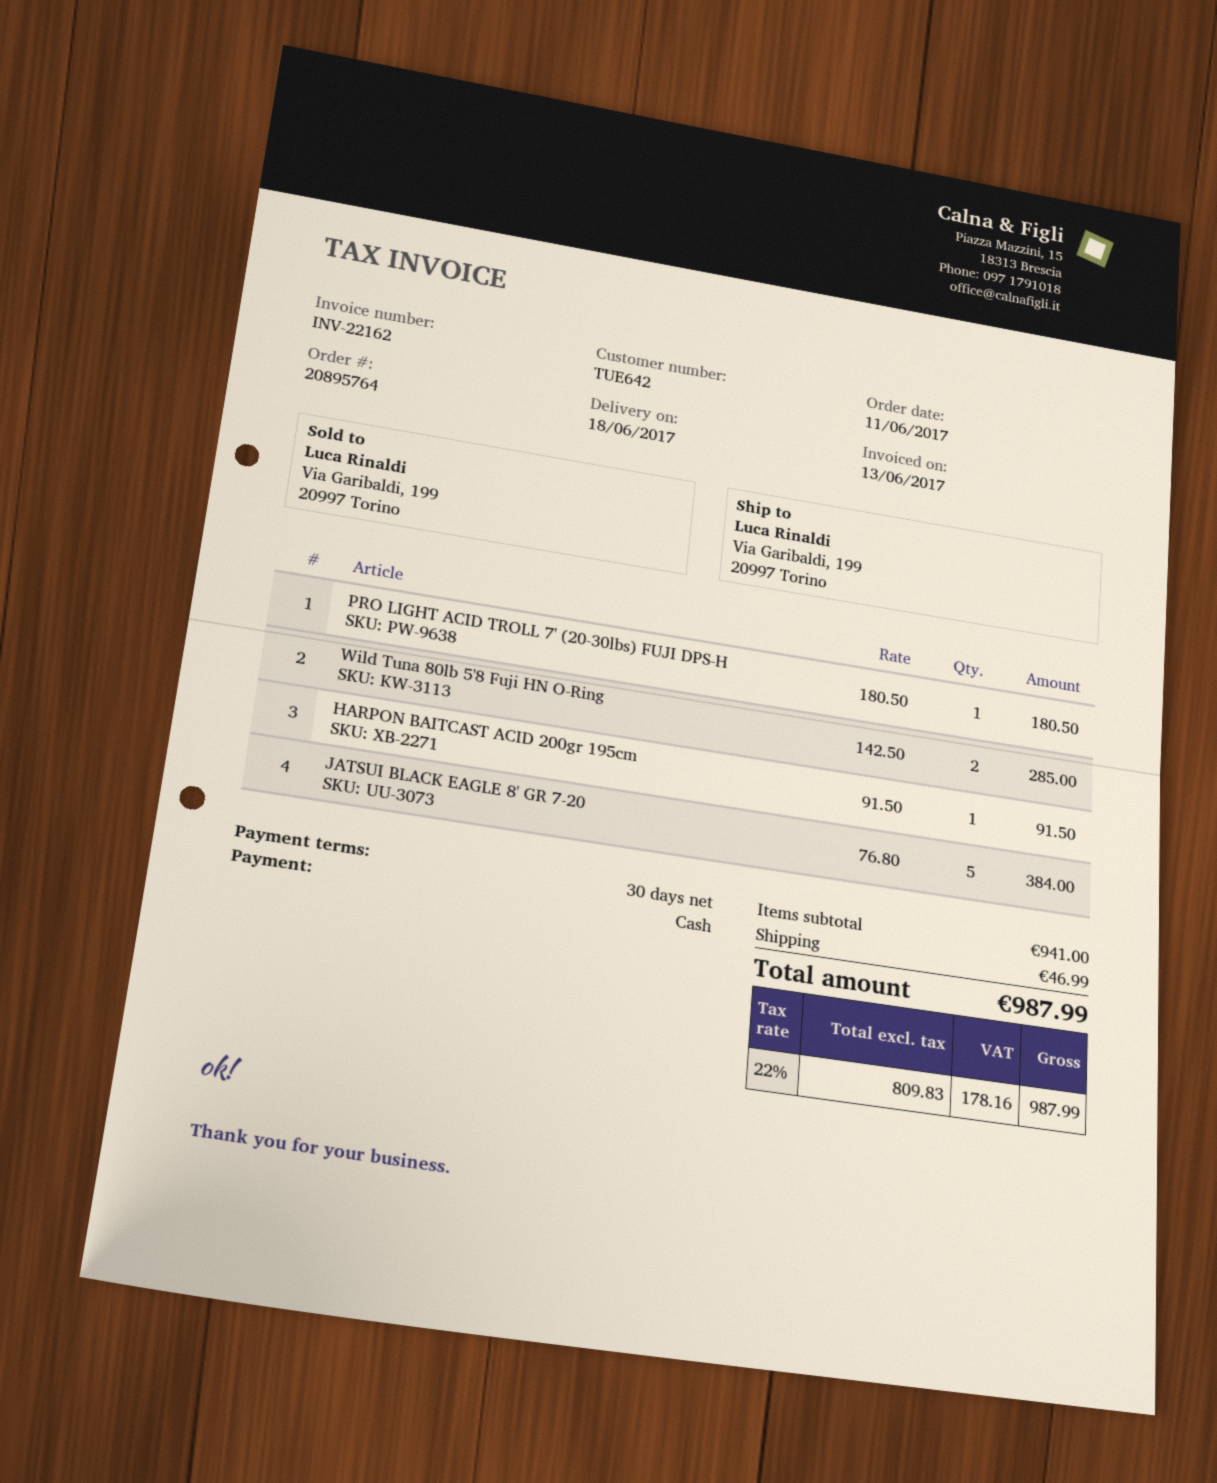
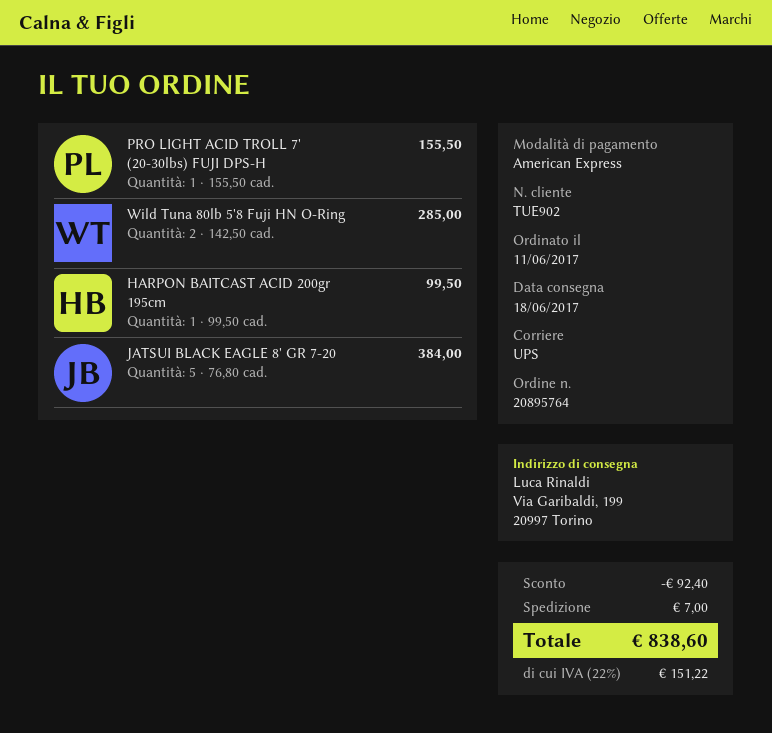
customer number: TUE642 -> TUE902
payment method: cash -> American Express
PRO LIGHT ACID TROLL 7' (20-30lbs) FUJI DPS-H: 1 x 180.50 = 180.50 -> 1 x 155.50 = 155.50
HARPON BAITCAST ACID 200gr 195cm: 1 x 91.50 = 91.50 -> 1 x 99.50 = 99.50
discount: none -> 92.40
shipping: 46.99 -> 7.00
tax: 22% = 178.16 -> 22% = 151.22
total: 987.99 -> 838.60

